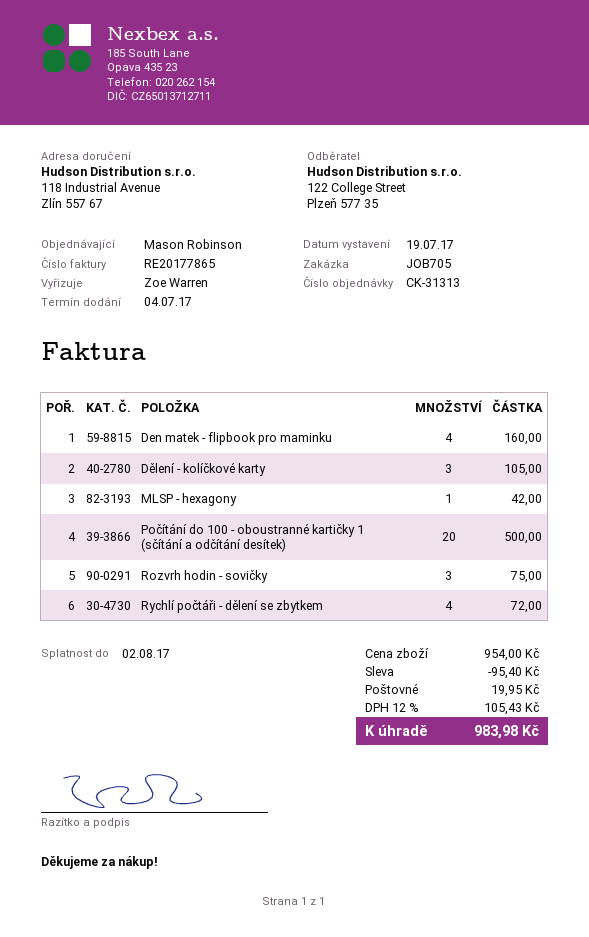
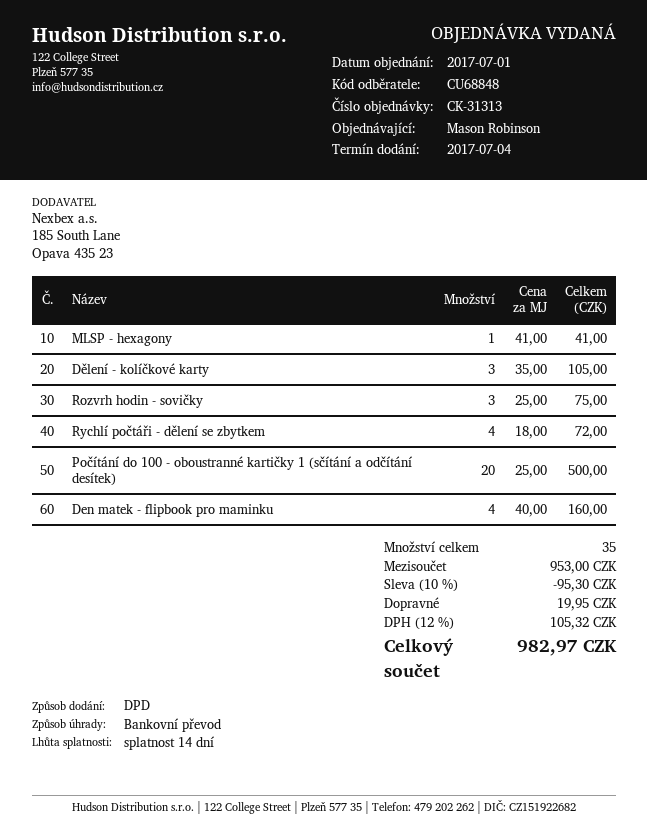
MLSP - hexagony: 1 for 42.00 -> 1 for 41.00
subtotal: 954.00 -> 953.00
discount: 95.40 -> 95.30
tax: 12% = 105.43 -> 12% = 105.32
total: 983.98 -> 982.97

